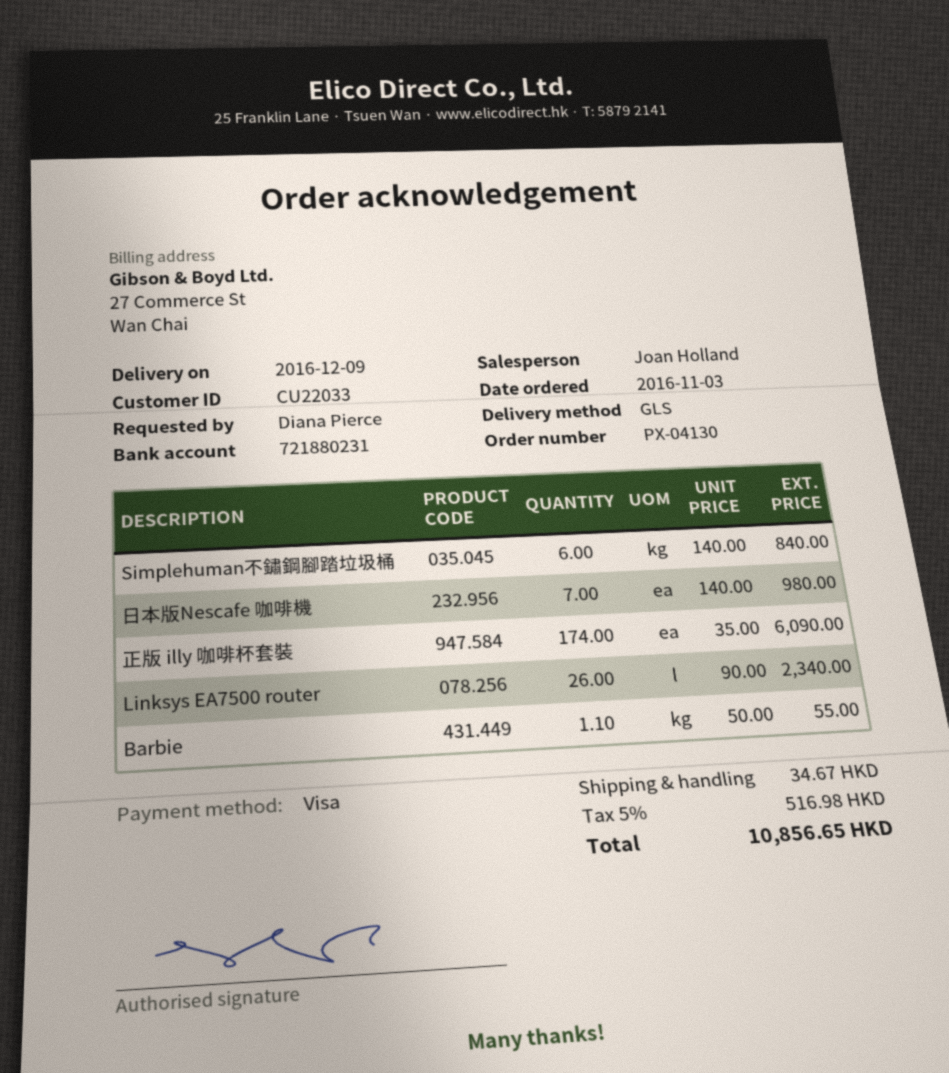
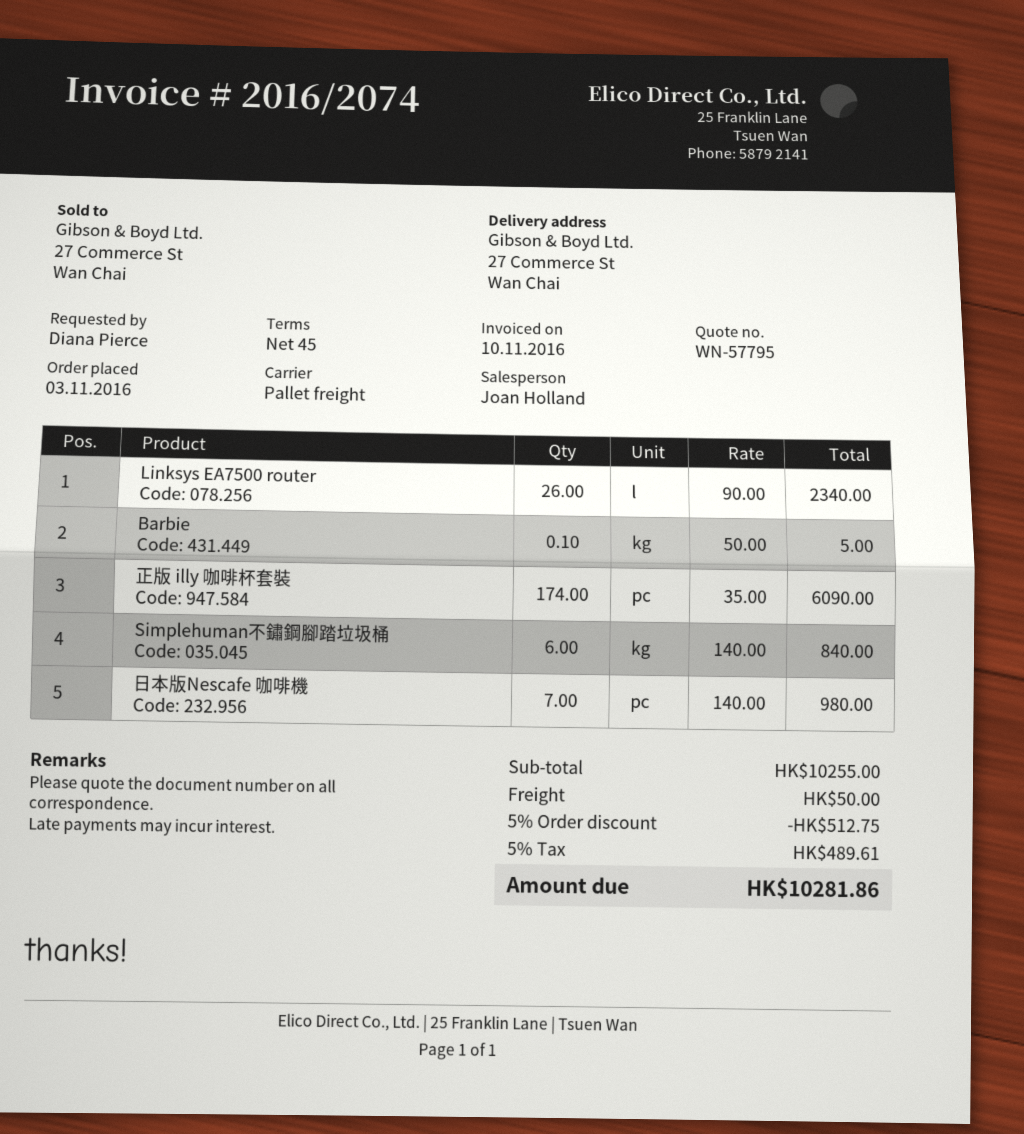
shipping method: GLS -> pallet freight
Barbie: 1.1 x 50.00 = 55.00 -> 0.1 x 50.00 = 5.00
discount: none -> 5% = 512.75
shipping: 34.67 -> 50.00
tax: 5% = 516.98 -> 5% = 489.61
total: 10856.65 -> 10281.86

